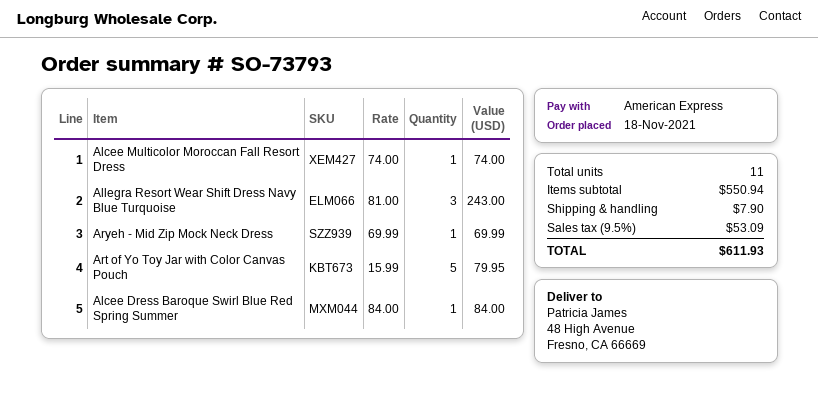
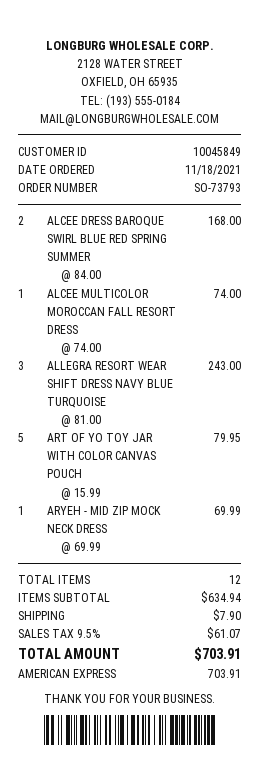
Alcee Dress Baroque Swirl Blue Red Spring Summer: 1 x 84.00 = 84.00 -> 2 x 84.00 = 168.00
total quantity: 11 -> 12
subtotal: 550.94 -> 634.94
tax: 9.5% = 53.09 -> 9.5% = 61.07
total: 611.93 -> 703.91

